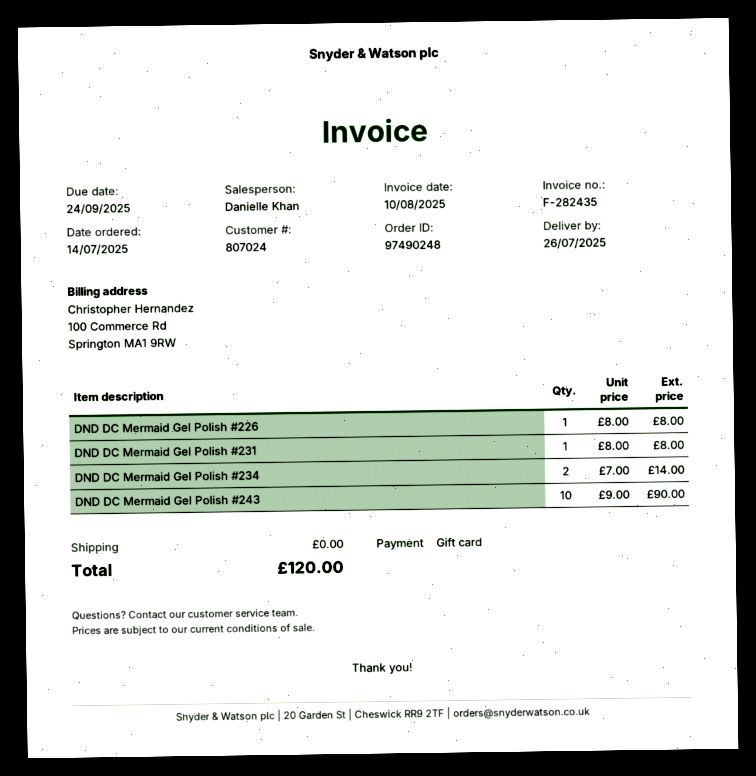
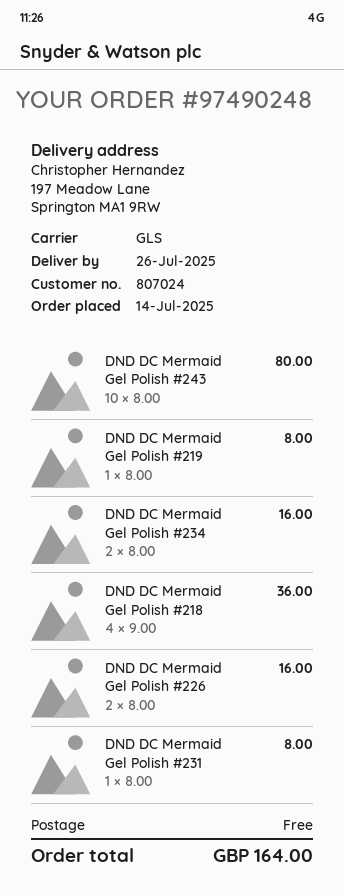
DND DC Mermaid Gel Polish #226: 1 x 8.00 = 8.00 -> 2 x 8.00 = 16.00
DND DC Mermaid Gel Polish #234: 2 x 7.00 = 14.00 -> 2 x 8.00 = 16.00
DND DC Mermaid Gel Polish #243: 10 x 9.00 = 90.00 -> 10 x 8.00 = 80.00
DND DC Mermaid Gel Polish #219: none -> 1 x 8.00 = 8.00
DND DC Mermaid Gel Polish #218: none -> 4 x 9.00 = 36.00
total: 120.00 -> 164.00

